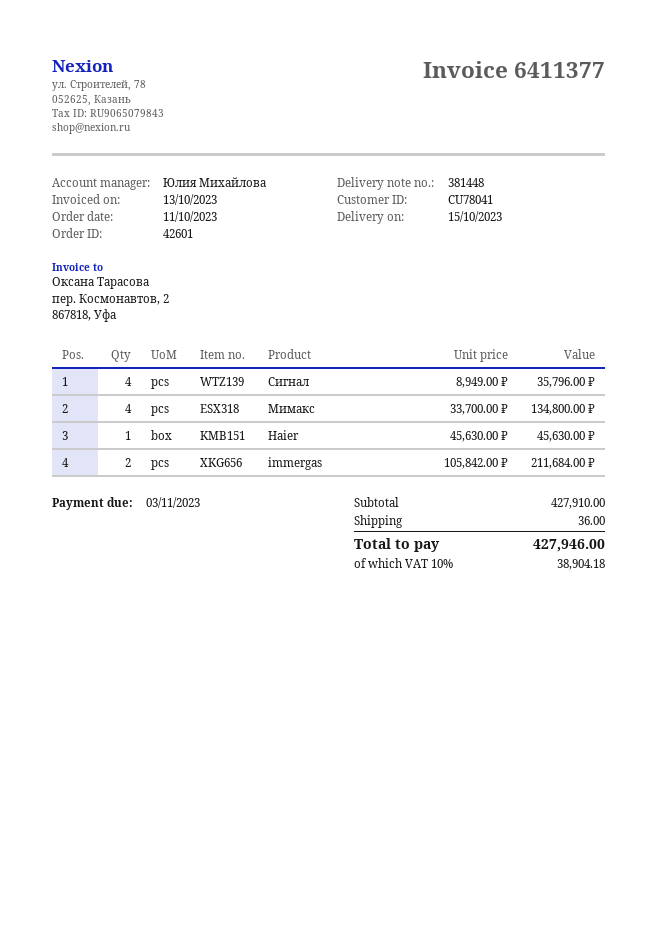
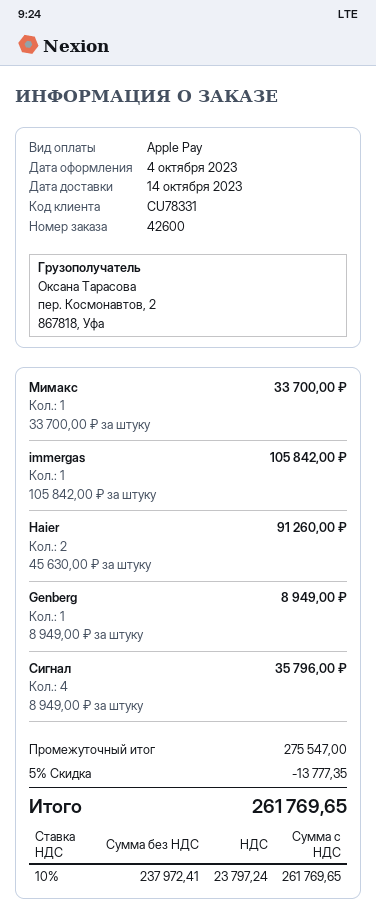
order number: 42601 -> 42600
order date: 2023-10-11 -> 2023-10-04
delivery date: 2023-10-15 -> 2023-10-14
customer number: CU78041 -> CU78331
Мимакс: 4 x 33700.00 = 134800.00 -> 1 x 33700.00 = 33700.00
Haier: 1 x 45630.00 = 45630.00 -> 2 x 45630.00 = 91260.00
immergas: 2 x 105842.00 = 211684.00 -> 1 x 105842.00 = 105842.00
Genberg: none -> 1 x 8949.00 = 8949.00
subtotal: 427910.00 -> 275547.00
discount: none -> 5% = 13777.35
shipping: 36.00 -> none
tax: 10% = 38904.18 -> 10% = 23797.24
total: 427946.00 -> 261769.65

